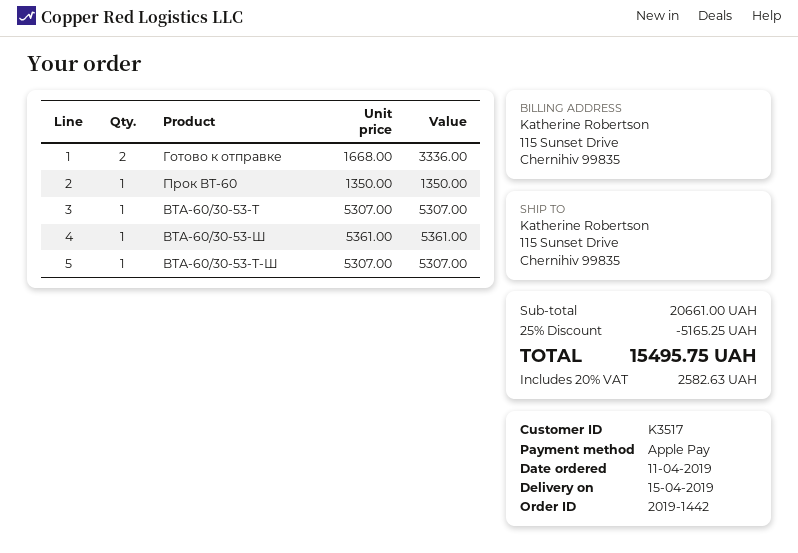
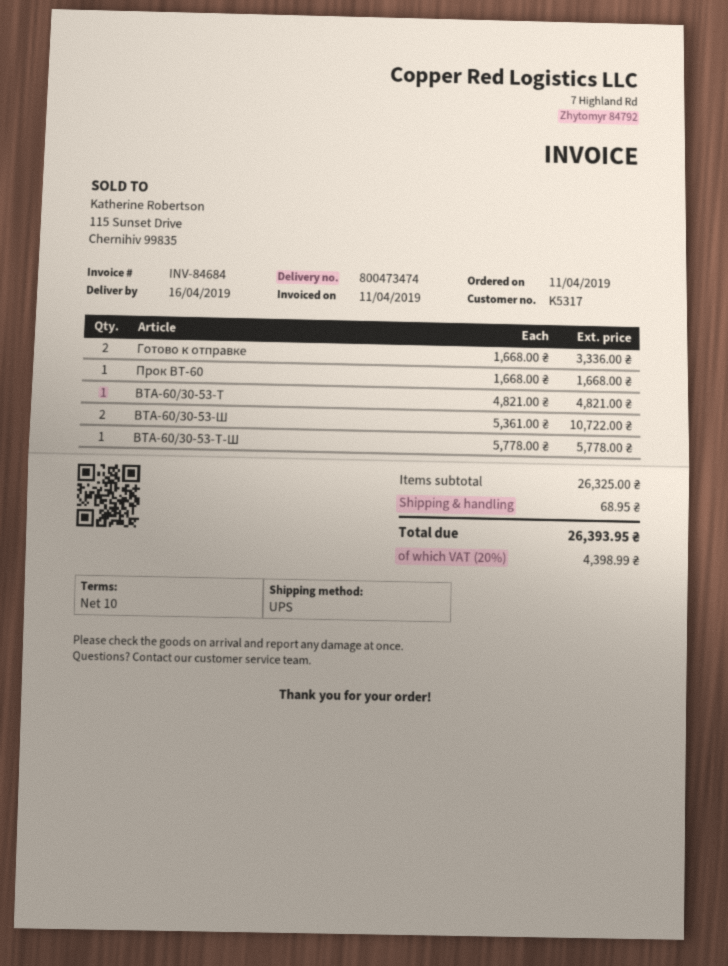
delivery date: 2019-04-15 -> 2019-04-16
customer number: K3517 -> K5317
Прок ВТ-60: 1 x 1350.00 = 1350.00 -> 1 x 1668.00 = 1668.00
ВТА-60/30-53-Т: 1 x 5307.00 = 5307.00 -> 1 x 4821.00 = 4821.00
ВТА-60/30-53-Ш: 1 x 5361.00 = 5361.00 -> 2 x 5361.00 = 10722.00
ВТА-60/30-53-Т-Ш: 1 x 5307.00 = 5307.00 -> 1 x 5778.00 = 5778.00
subtotal: 20661.00 -> 26325.00
discount: 25% = 5165.25 -> none
shipping: none -> 68.95
tax: 20% = 2582.63 -> 20% = 4398.99
total: 15495.75 -> 26393.95

